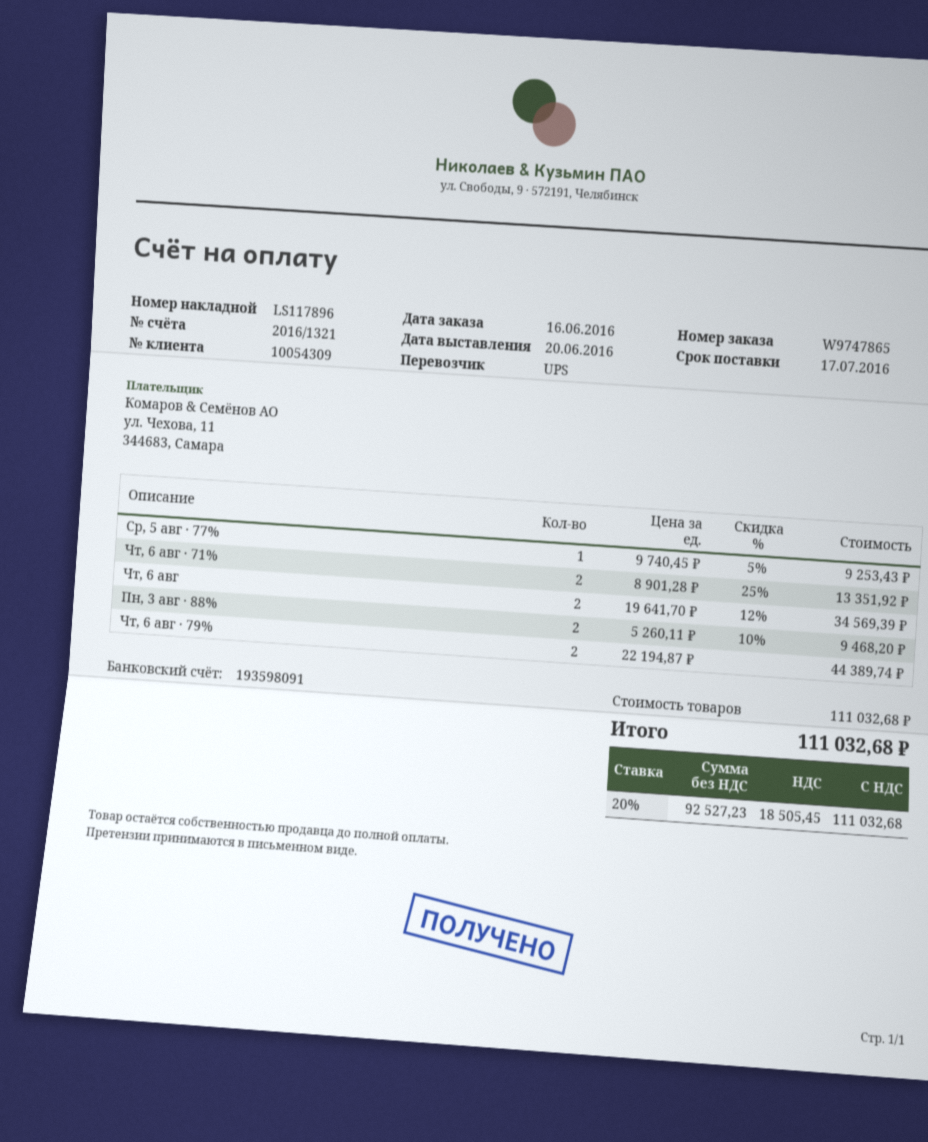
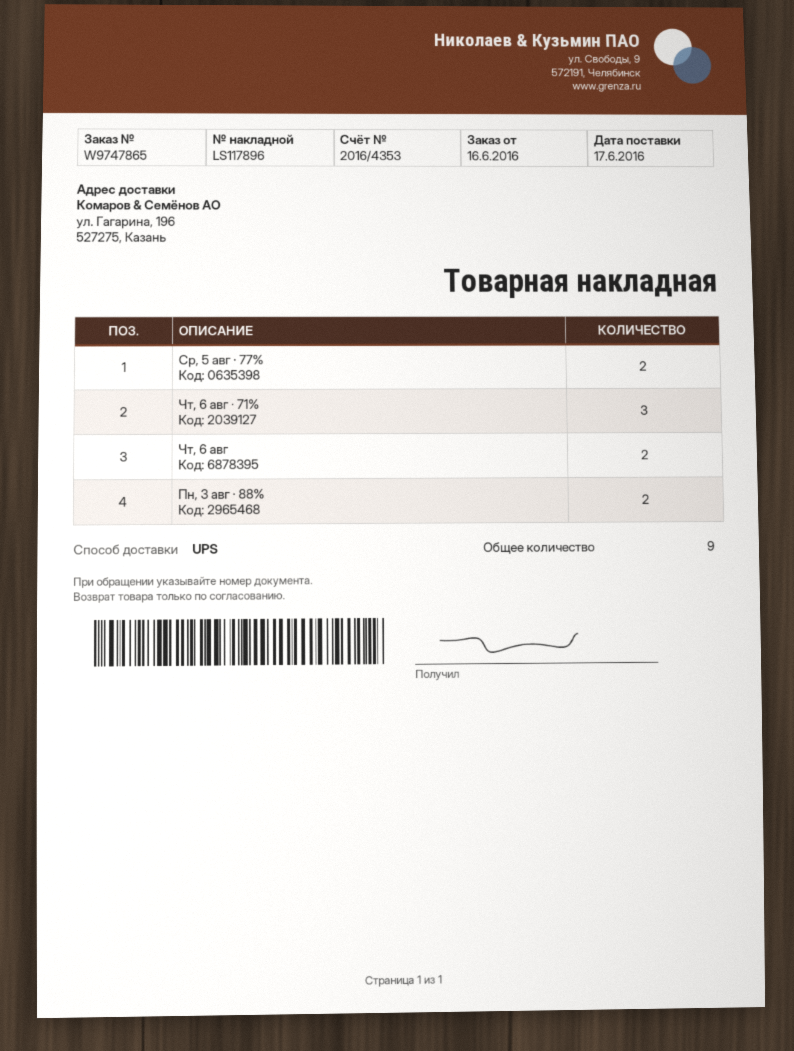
delivery date: 2016-07-17 -> 2016-06-17
invoice number: 2016/1321 -> 2016/4353
Ср, 5 авг · 77%: 1 -> 2
Чт, 6 авг · 71%: 2 -> 3
Чт, 6 авг · 79%: 2 -> none

